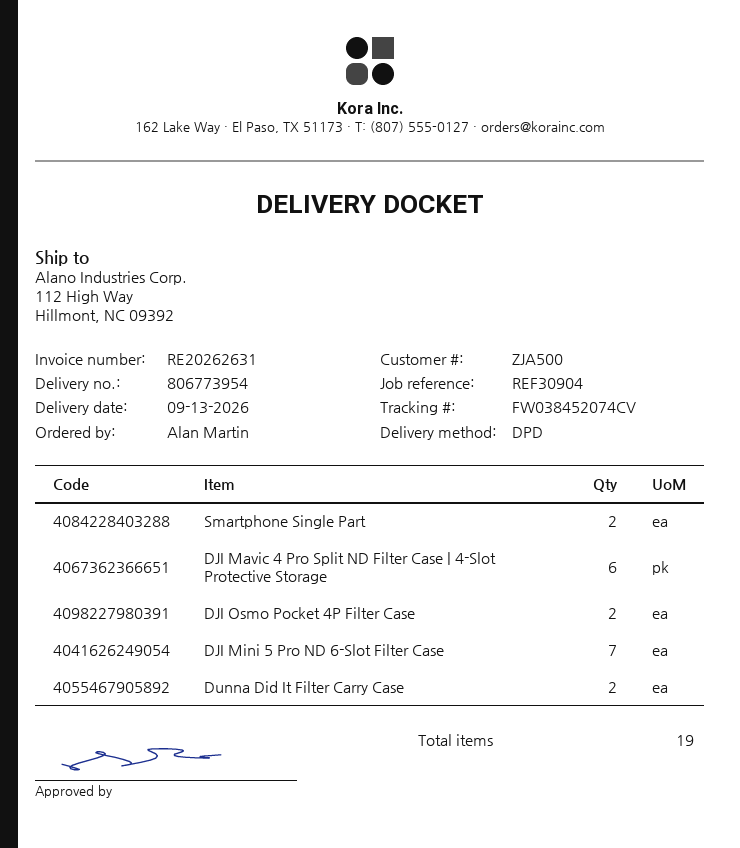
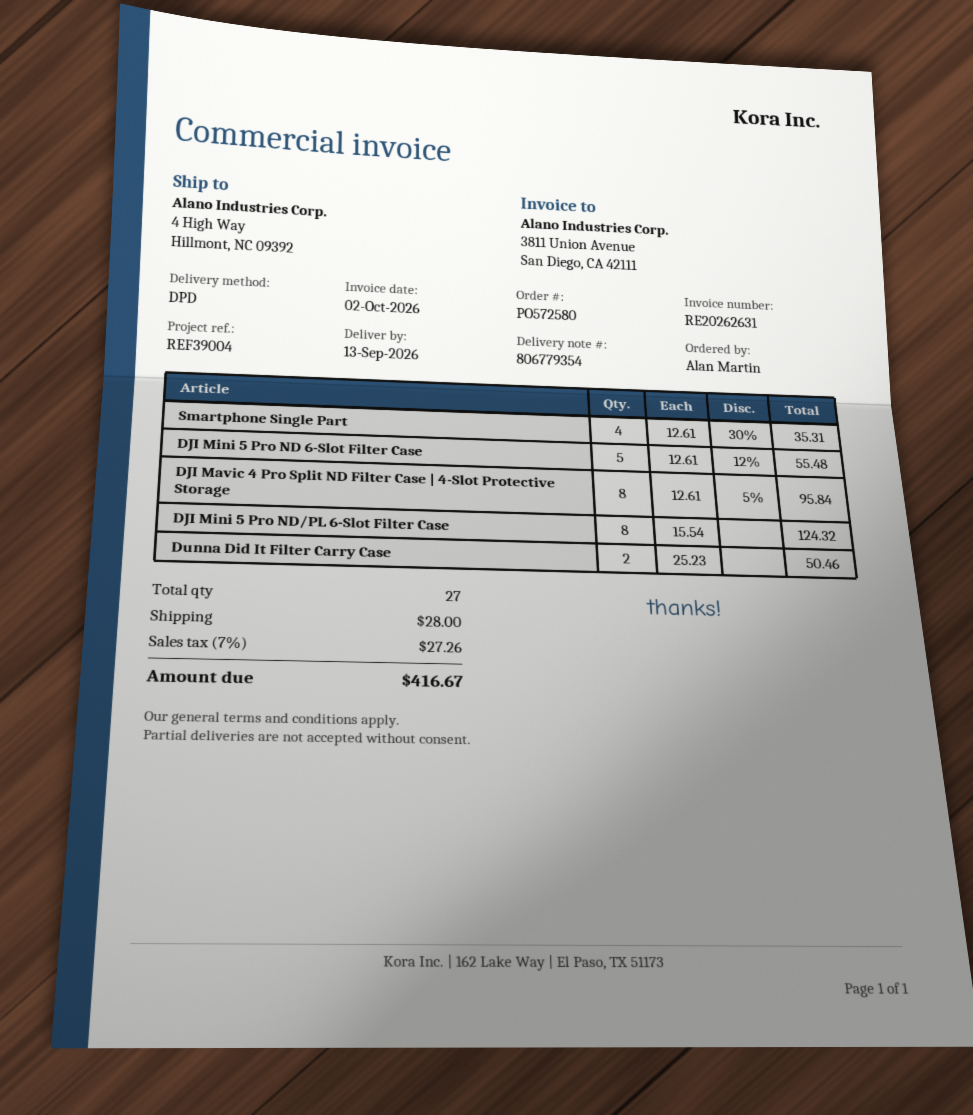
delivery note number: 806773954 -> 806779354
reference: REF30904 -> REF39004
ship to: 112 High Way, Hillmont, NC 09392 -> 4 High Way, Hillmont, NC 09392
Smartphone Single Part: 2 -> 4
DJI Mavic 4 Pro Split ND Filter Case | 4-Slot Protective Storage: 6 -> 8
DJI Osmo Pocket 4P Filter Case: 2 -> none
DJI Mini 5 Pro ND 6-Slot Filter Case: 7 -> 5
DJI Mini 5 Pro ND/PL 6-Slot Filter Case: none -> 8
total quantity: 19 -> 27

